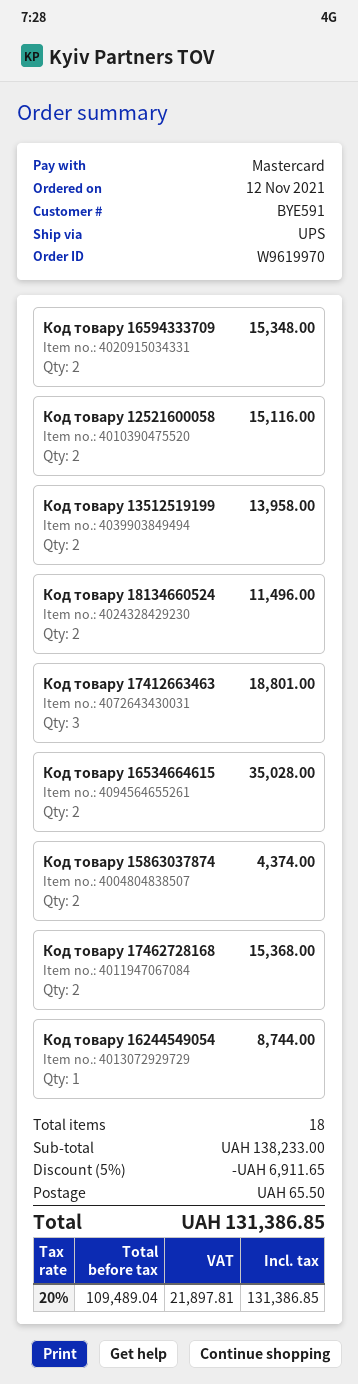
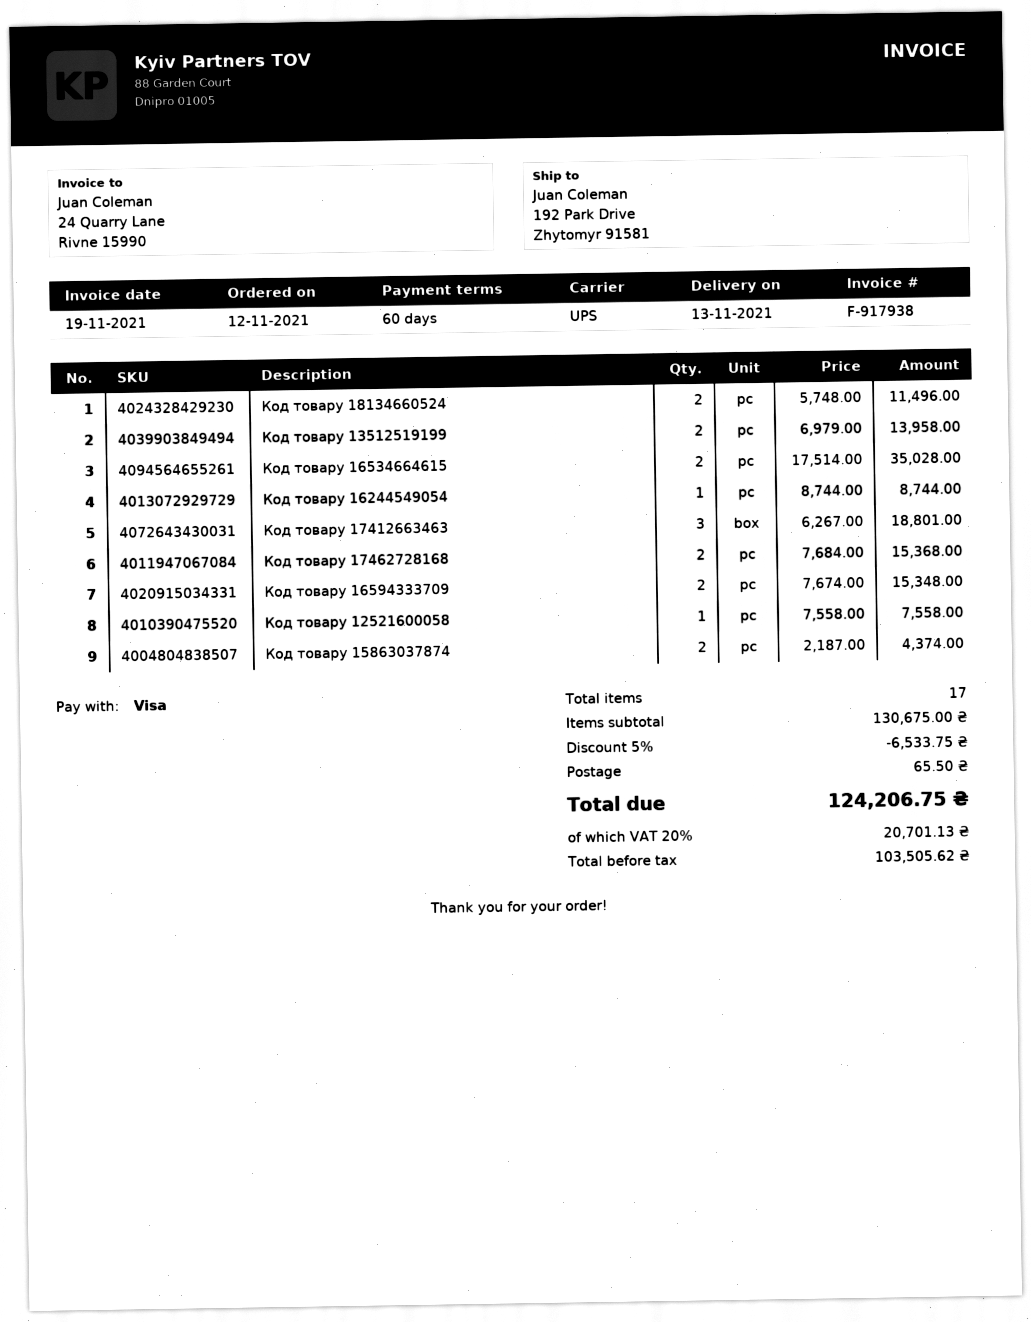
payment method: Mastercard -> Visa
Код товару 12521600058: 2 for 15116.00 -> 1 for 7558.00
total quantity: 18 -> 17
subtotal: 138233.00 -> 130675.00
discount: 5% = 6911.65 -> 5% = 6533.75
net: 109489.04 -> 103505.62
tax: 20% = 21897.81 -> 20% = 20701.13
total: 131386.85 -> 124206.75

